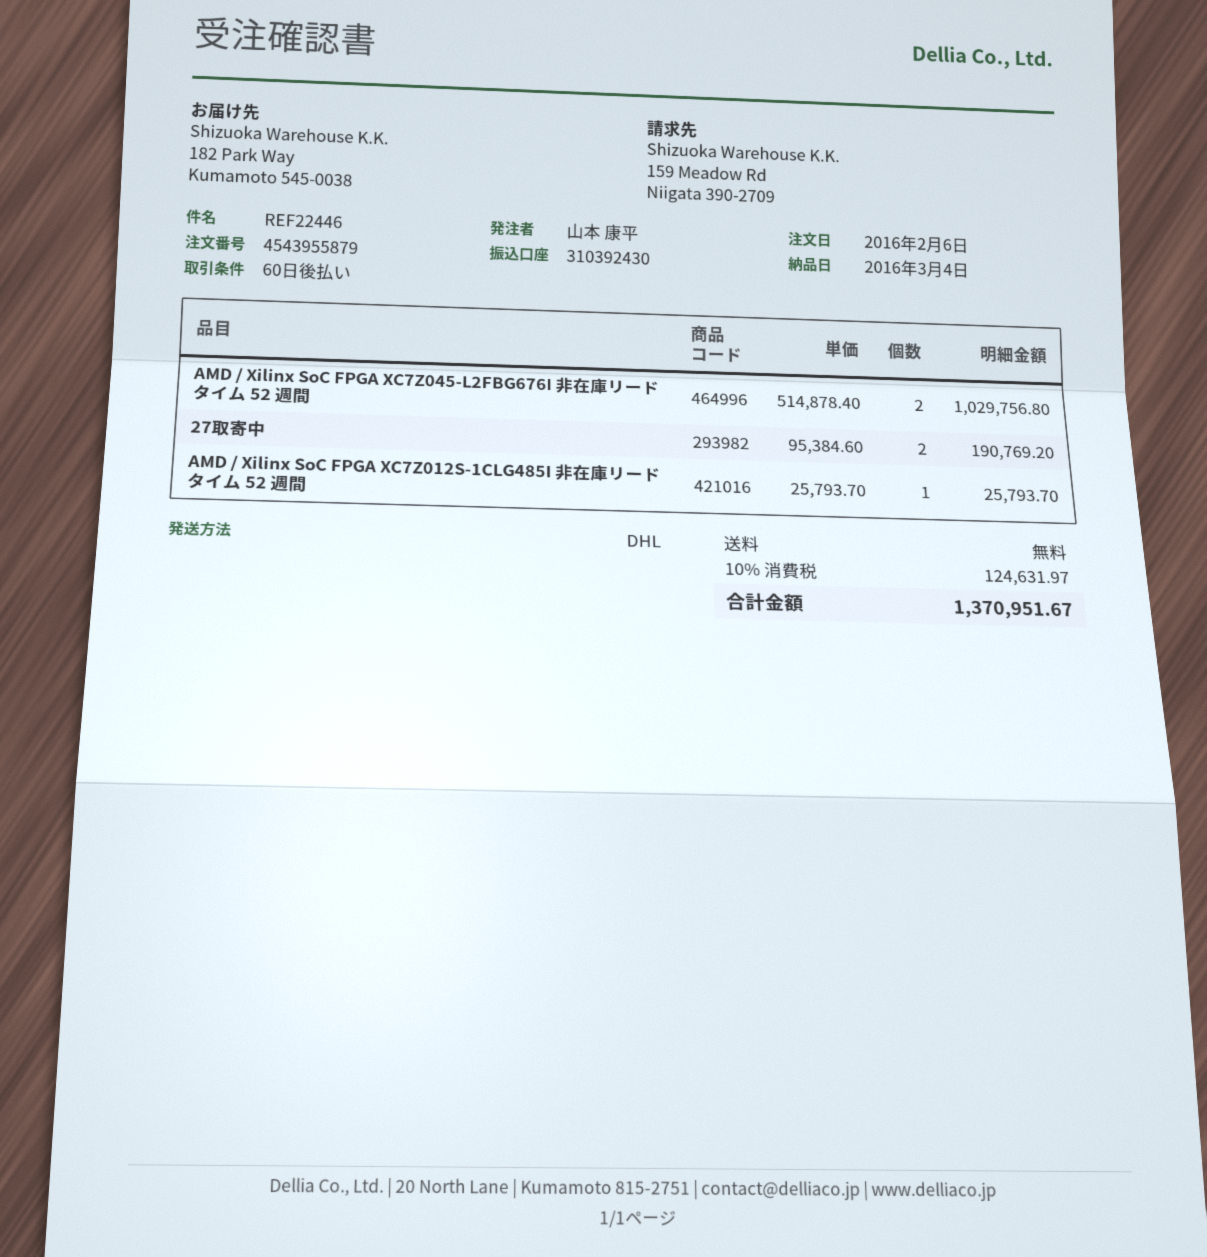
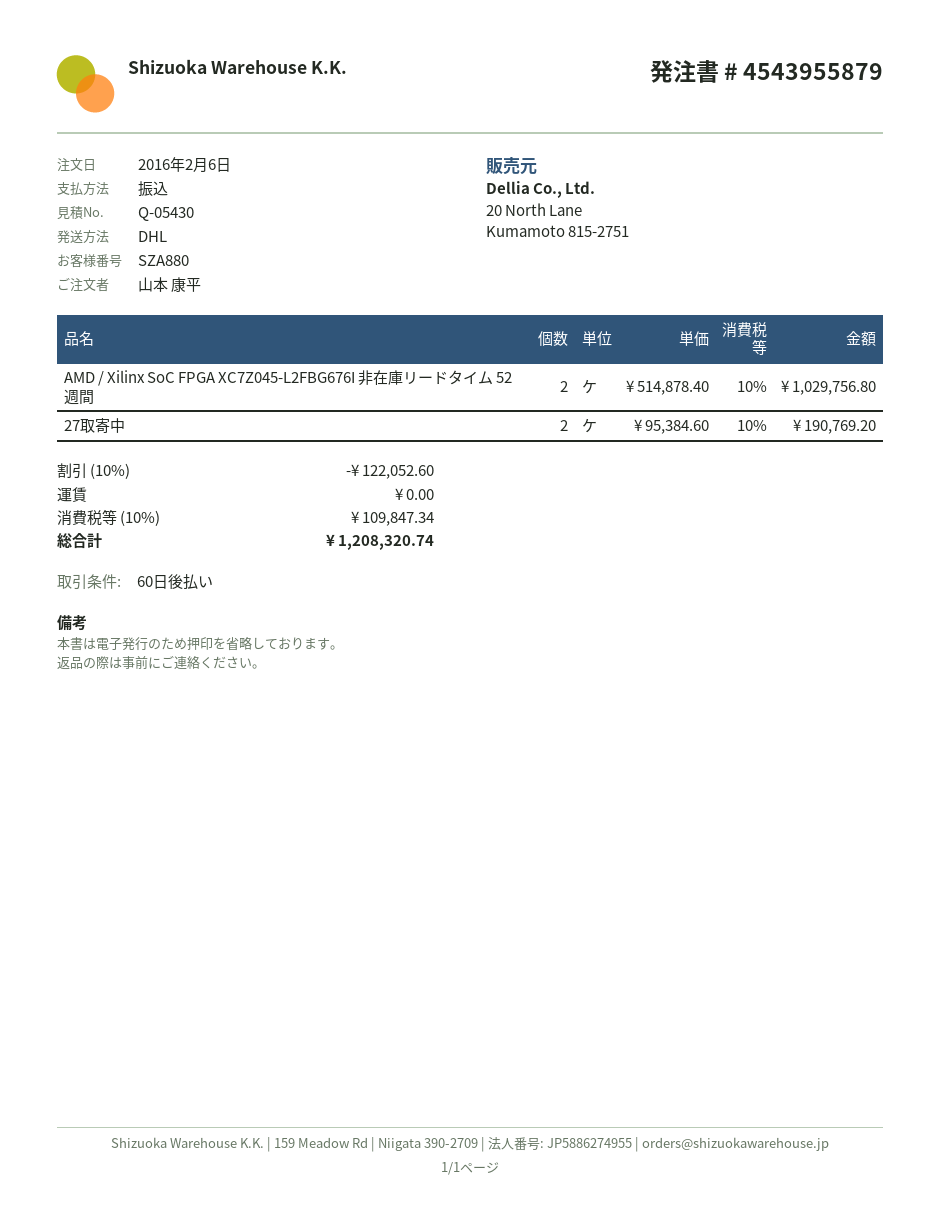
AMD / Xilinx SoC FPGA XC7Z012S-1CLG485I 非在庫リードタイム 52 週間: 1 x 25793.70 = 25793.70 -> none
discount: none -> 10% = 122052.60
tax: 10% = 124631.97 -> 10% = 109847.34
total: 1370951.67 -> 1208320.74

